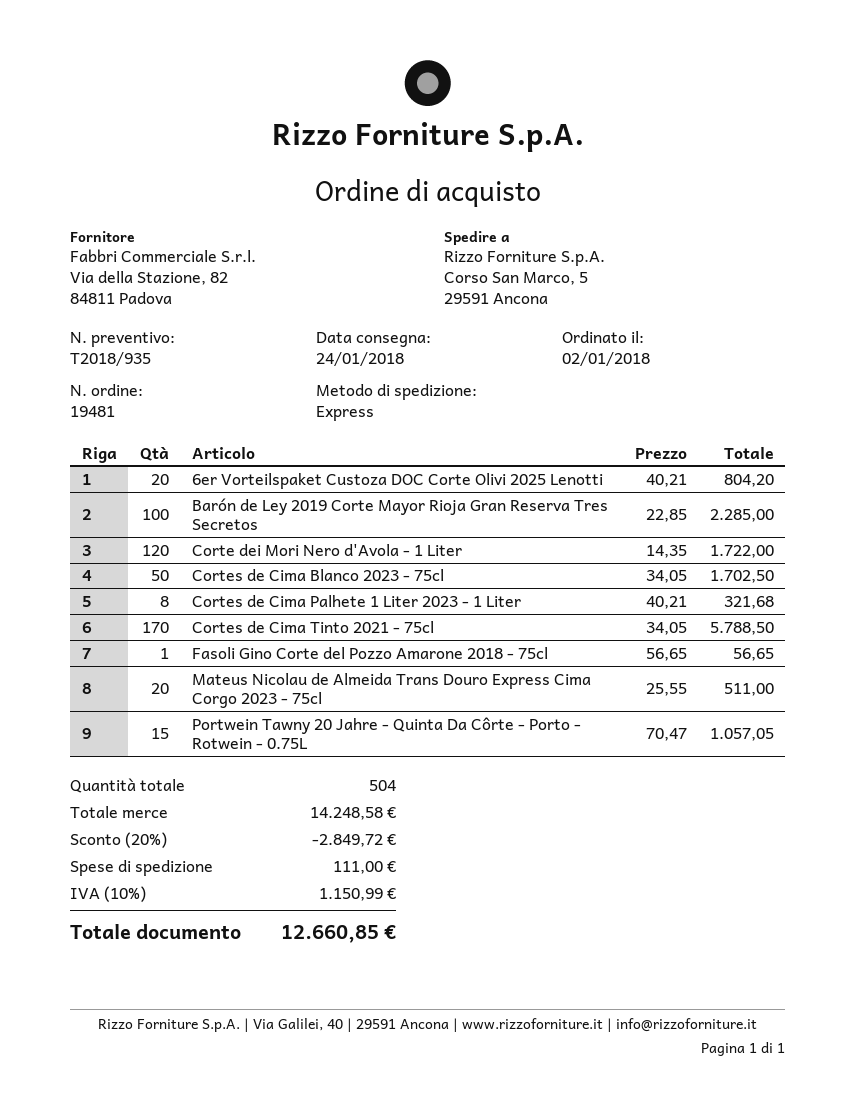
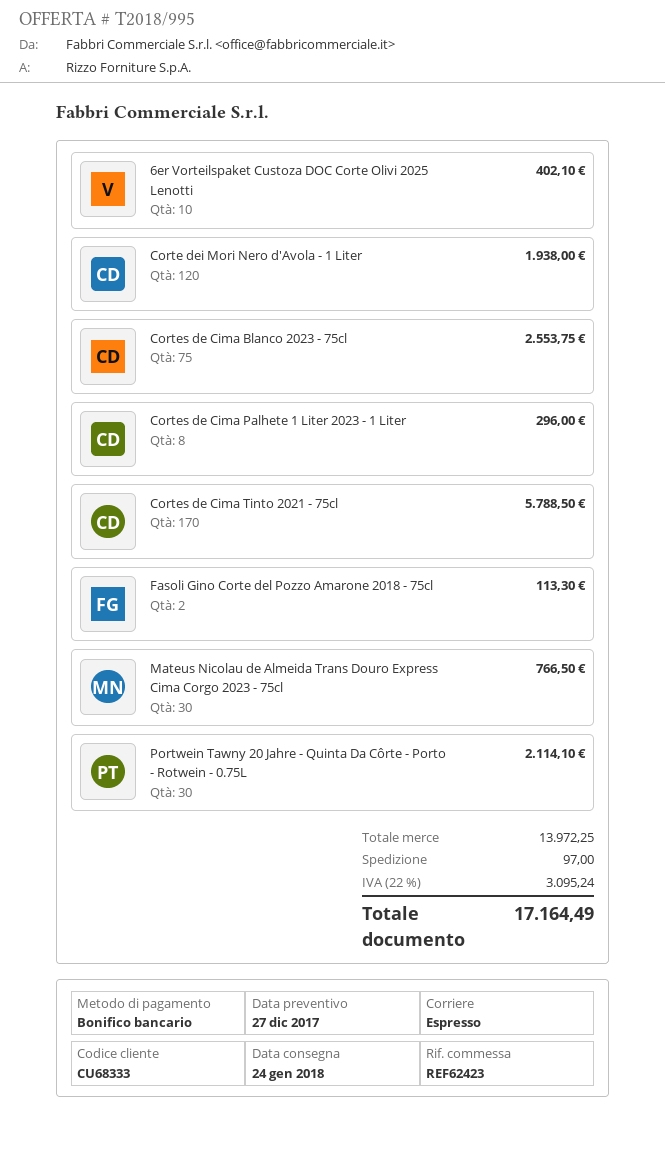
quote number: T2018/935 -> T2018/995
6er Vorteilspaket Custoza DOC Corte Olivi 2025 Lenotti: 20 for 804.20 -> 10 for 402.10
Barón de Ley 2019 Corte Mayor Rioja Gran Reserva Tres Secretos: 100 for 2285.00 -> none
Corte dei Mori Nero d'Avola - 1 Liter: 120 for 1722.00 -> 120 for 1938.00
Cortes de Cima Blanco 2023 - 75cl: 50 for 1702.50 -> 75 for 2553.75
Cortes de Cima Palhete 1 Liter 2023 - 1 Liter: 8 for 321.68 -> 8 for 296.00
Fasoli Gino Corte del Pozzo Amarone 2018 - 75cl: 1 for 56.65 -> 2 for 113.30
Mateus Nicolau de Almeida Trans Douro Express Cima Corgo 2023 - 75cl: 20 for 511.00 -> 30 for 766.50
Portwein Tawny 20 Jahre - Quinta Da Côrte - Porto - Rotwein - 0.75L: 15 for 1057.05 -> 30 for 2114.10
subtotal: 14248.58 -> 13972.25
discount: 20% = 2849.72 -> none
shipping: 111.00 -> 97.00
tax: 10% = 1150.99 -> 22% = 3095.24
total: 12660.85 -> 17164.49

